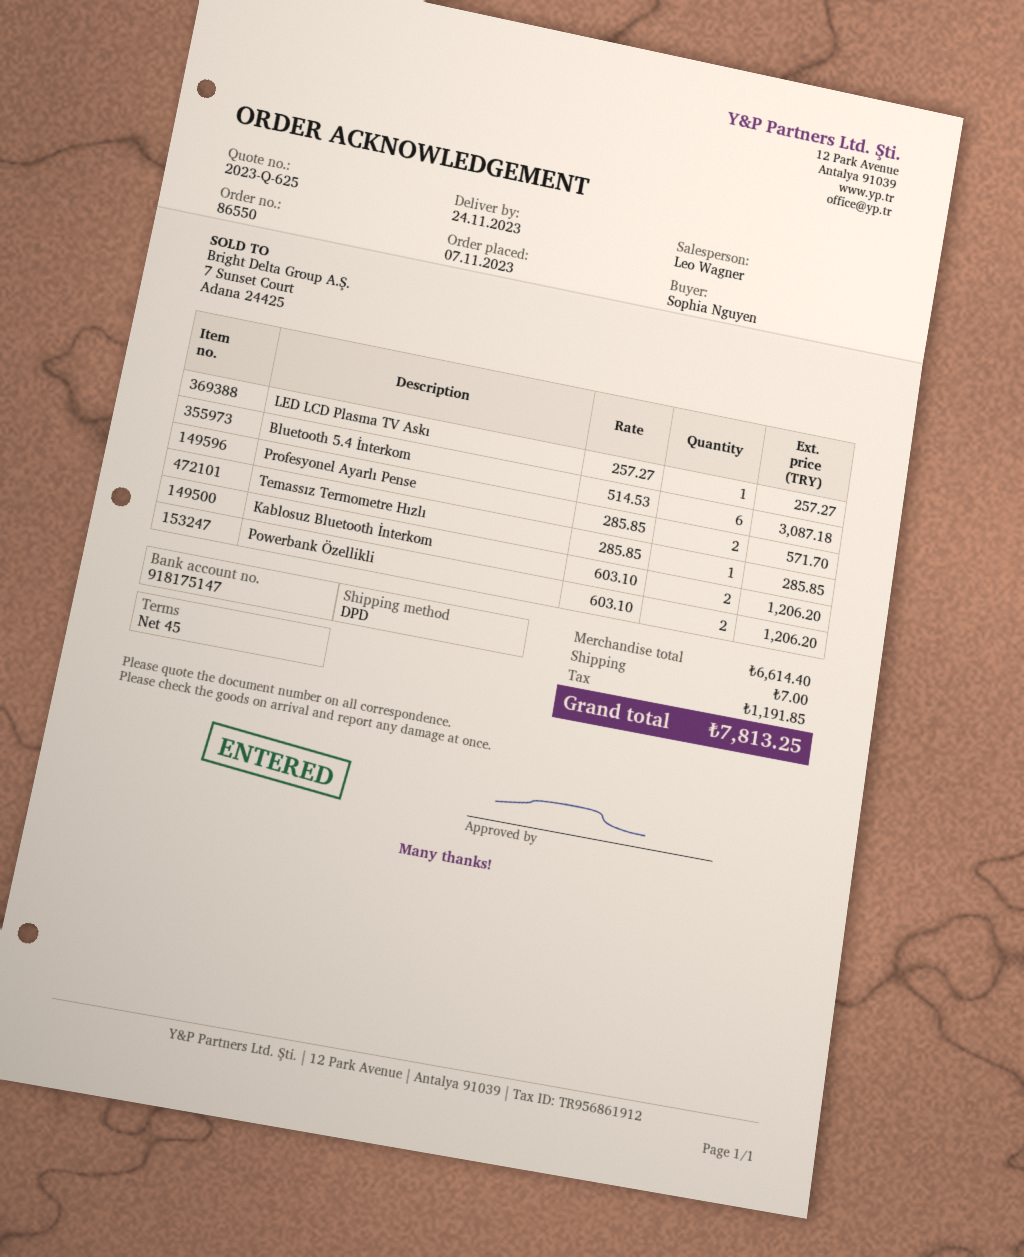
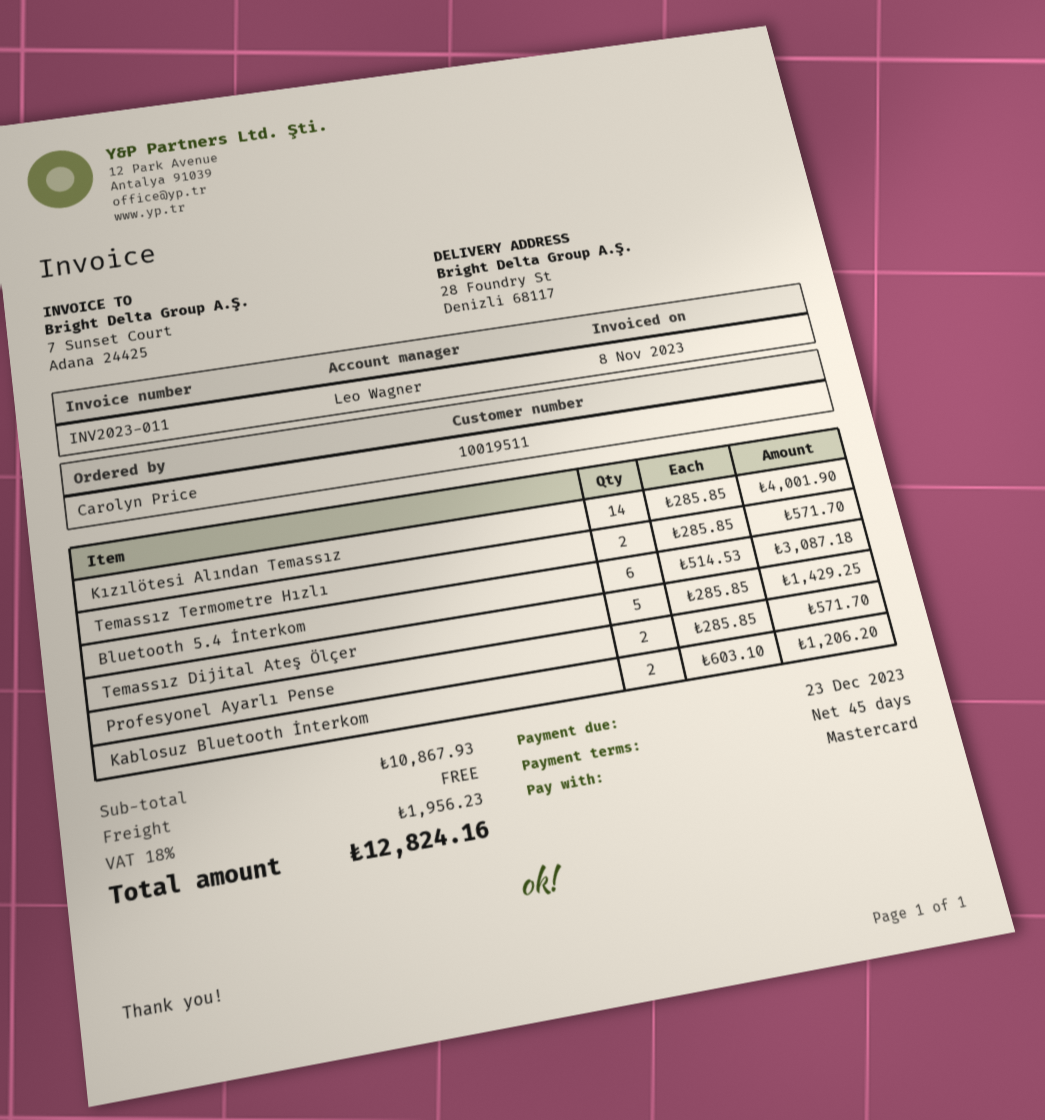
ordered by: Sophia Nguyen -> Carolyn Price
LED LCD Plasma TV Askı: 1 x 257.27 = 257.27 -> none
Temassız Termometre Hızlı: 1 x 285.85 = 285.85 -> 2 x 285.85 = 571.70
Powerbank Özellikli: 2 x 603.10 = 1206.20 -> none
Kızılötesi Alından Temassız: none -> 14 x 285.85 = 4001.90
Temassız Dijital Ateş Ölçer: none -> 5 x 285.85 = 1429.25
subtotal: 6614.40 -> 10867.93
shipping: 7.00 -> 0.00
tax: 1191.85 -> 1956.23
total: 7813.25 -> 12824.16

